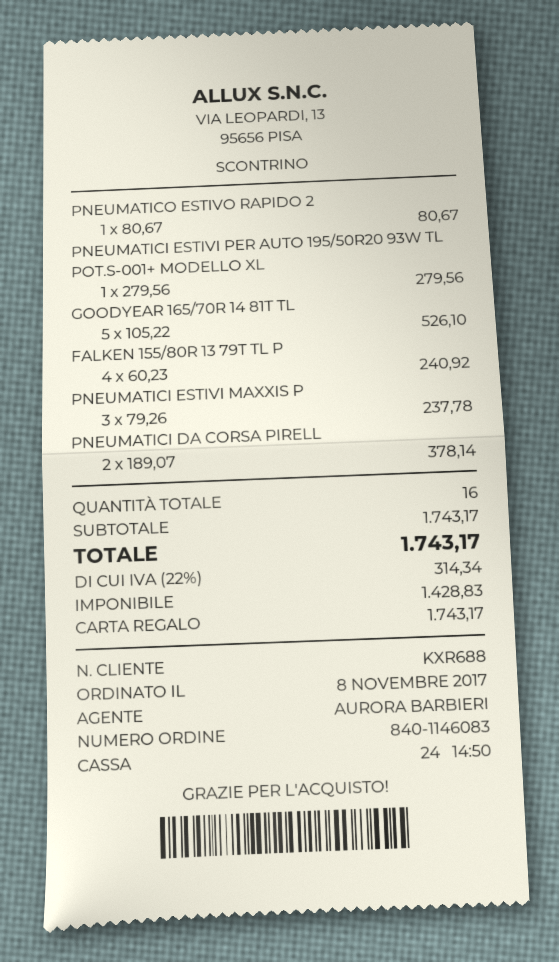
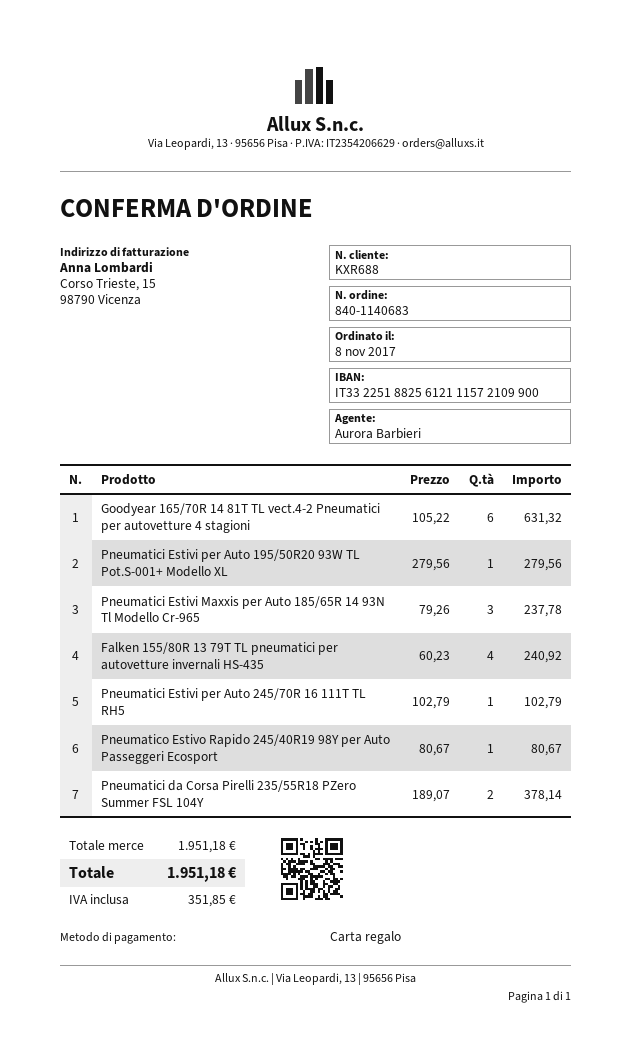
order number: 840-1146083 -> 840-1140683
GOODYEAR 165/70R 14 81T TL: 5 x 105.22 = 526.10 -> 6 x 105.22 = 631.32
Pneumatici Estivi per Auto 245/70R 16 111T TL RH5: none -> 1 x 102.79 = 102.79
subtotal: 1743.17 -> 1951.18
tax: 314.34 -> 351.85
total: 1743.17 -> 1951.18

